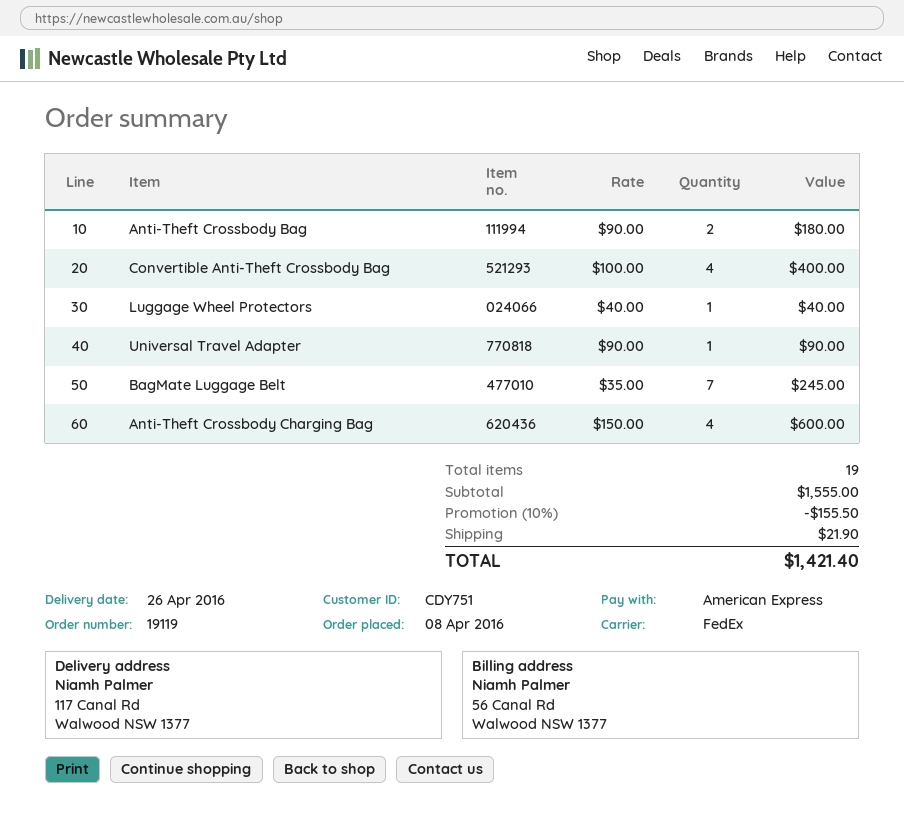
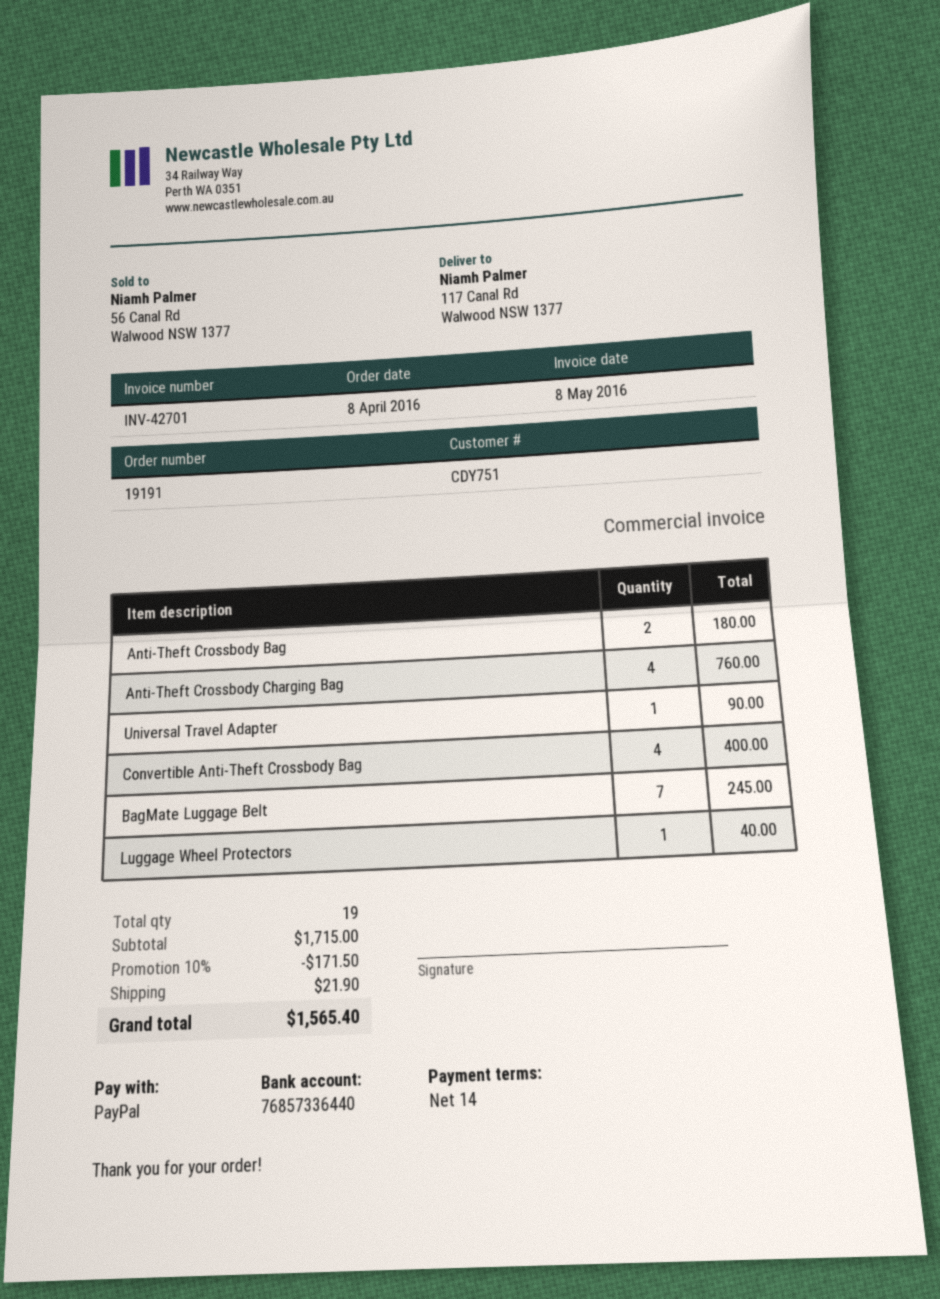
order number: 19119 -> 19191
payment method: American Express -> PayPal
Anti-Theft Crossbody Charging Bag: 4 for 600.00 -> 4 for 760.00
subtotal: 1555.00 -> 1715.00
discount: 10% = 155.50 -> 10% = 171.50
total: 1421.40 -> 1565.40

